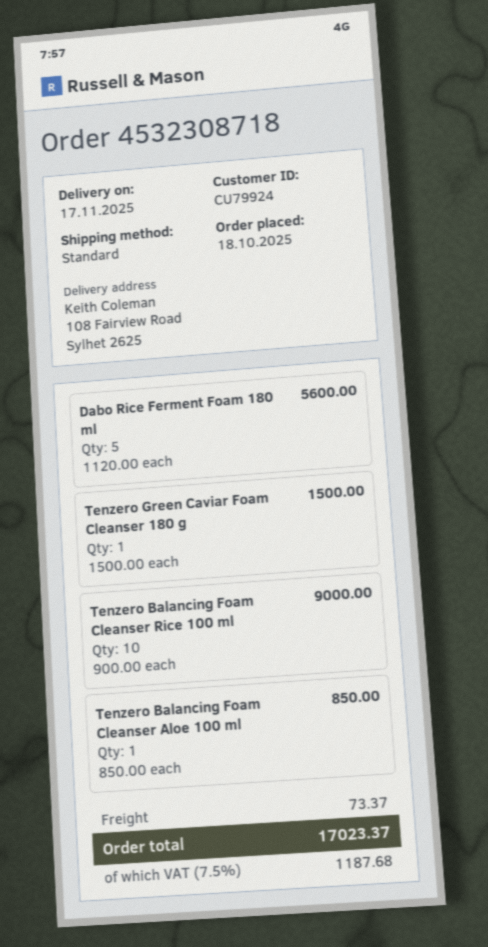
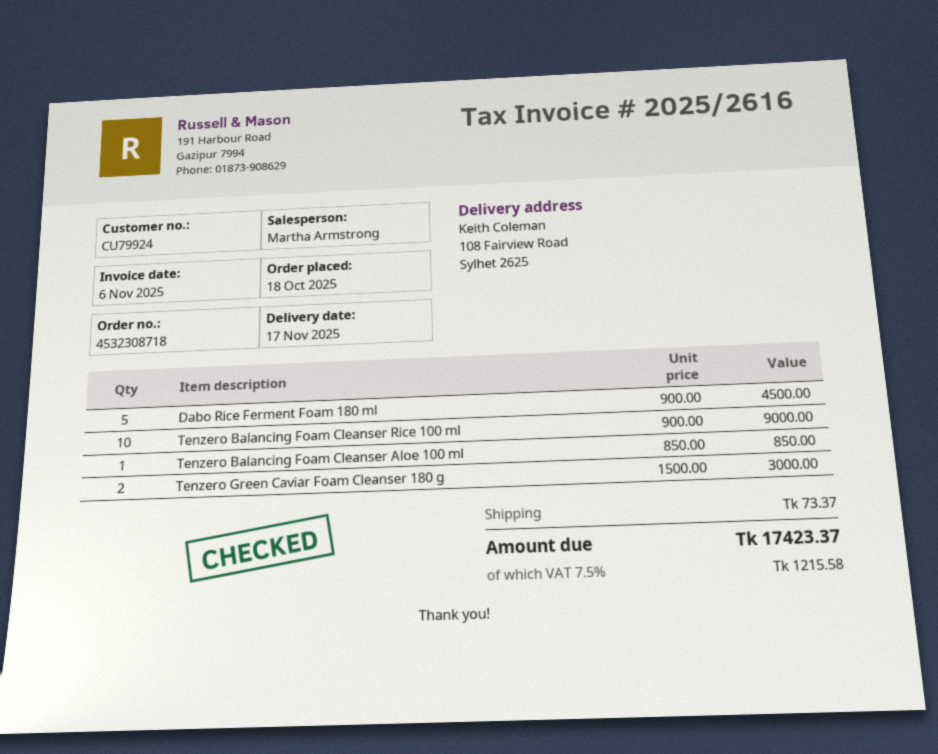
Dabo Rice Ferment Foam 180 ml: 5 x 1120.00 = 5600.00 -> 5 x 900.00 = 4500.00
Tenzero Green Caviar Foam Cleanser 180 g: 1 x 1500.00 = 1500.00 -> 2 x 1500.00 = 3000.00
tax: 7.5% = 1187.68 -> 7.5% = 1215.58
total: 17023.37 -> 17423.37

